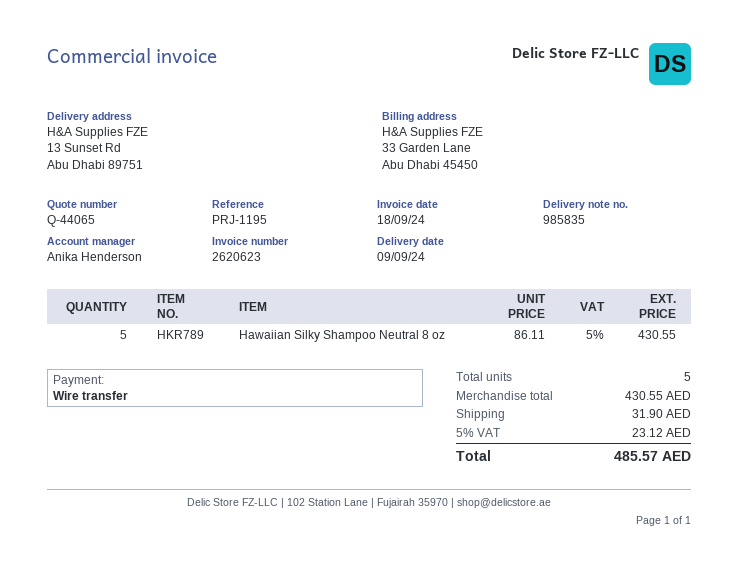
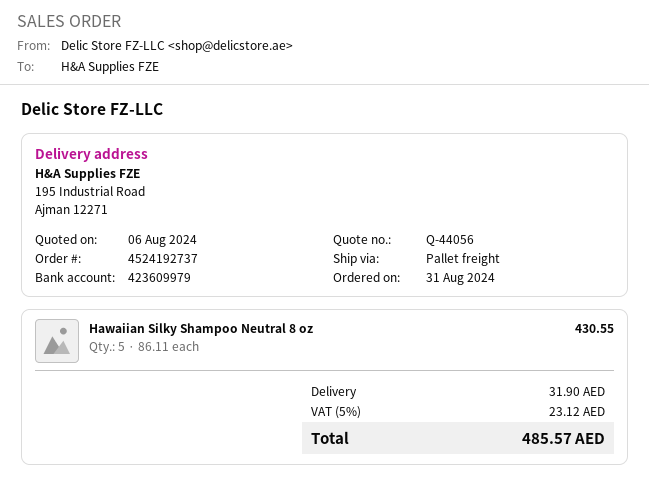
quote number: Q-44065 -> Q-44056
ship to: 13 Sunset Rd, Abu Dhabi 89751 -> 195 Industrial Road, Ajman 12271

